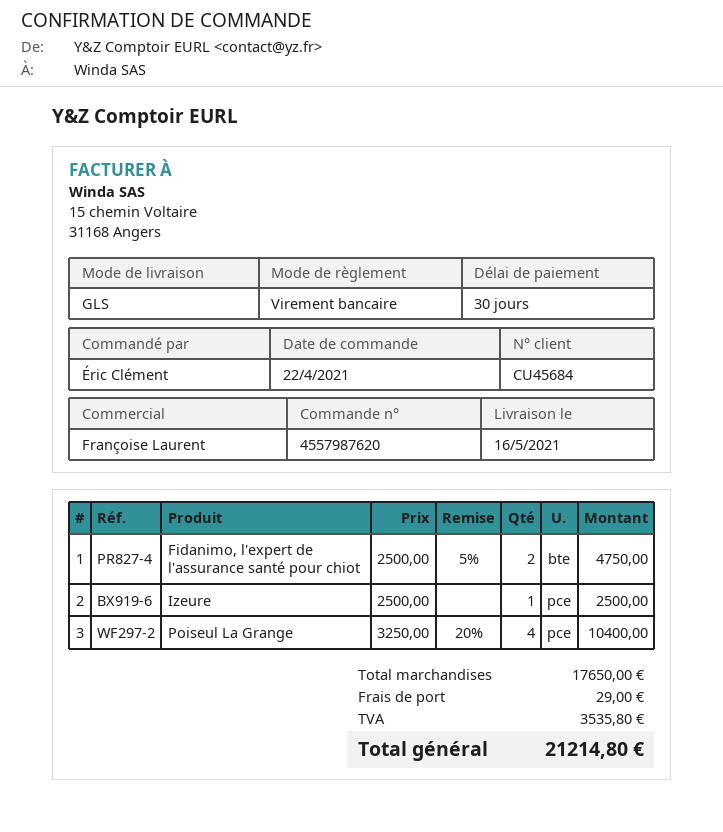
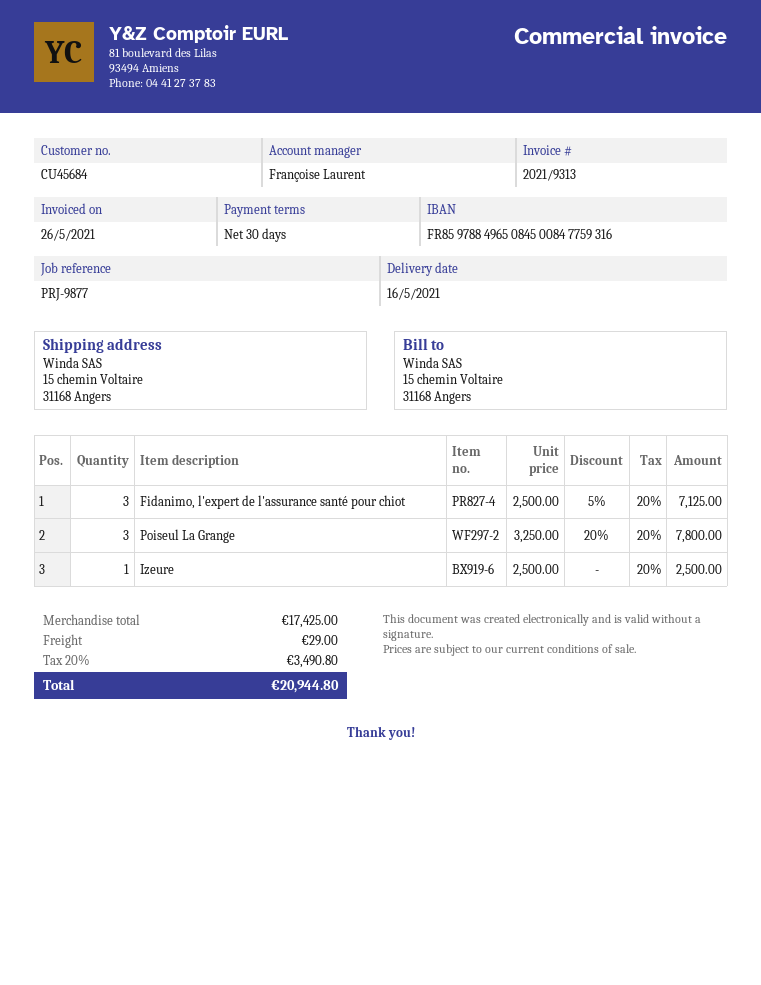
Fidanimo, l'expert de l'assurance santé pour chiot: 2 x 2500.00 - 5% = 4750.00 -> 3 x 2500.00 - 5% = 7125.00
Poiseul La Grange: 4 x 3250.00 - 20% = 10400.00 -> 3 x 3250.00 - 20% = 7800.00
subtotal: 17650.00 -> 17425.00
tax: 3535.80 -> 3490.80
total: 21214.80 -> 20944.80

